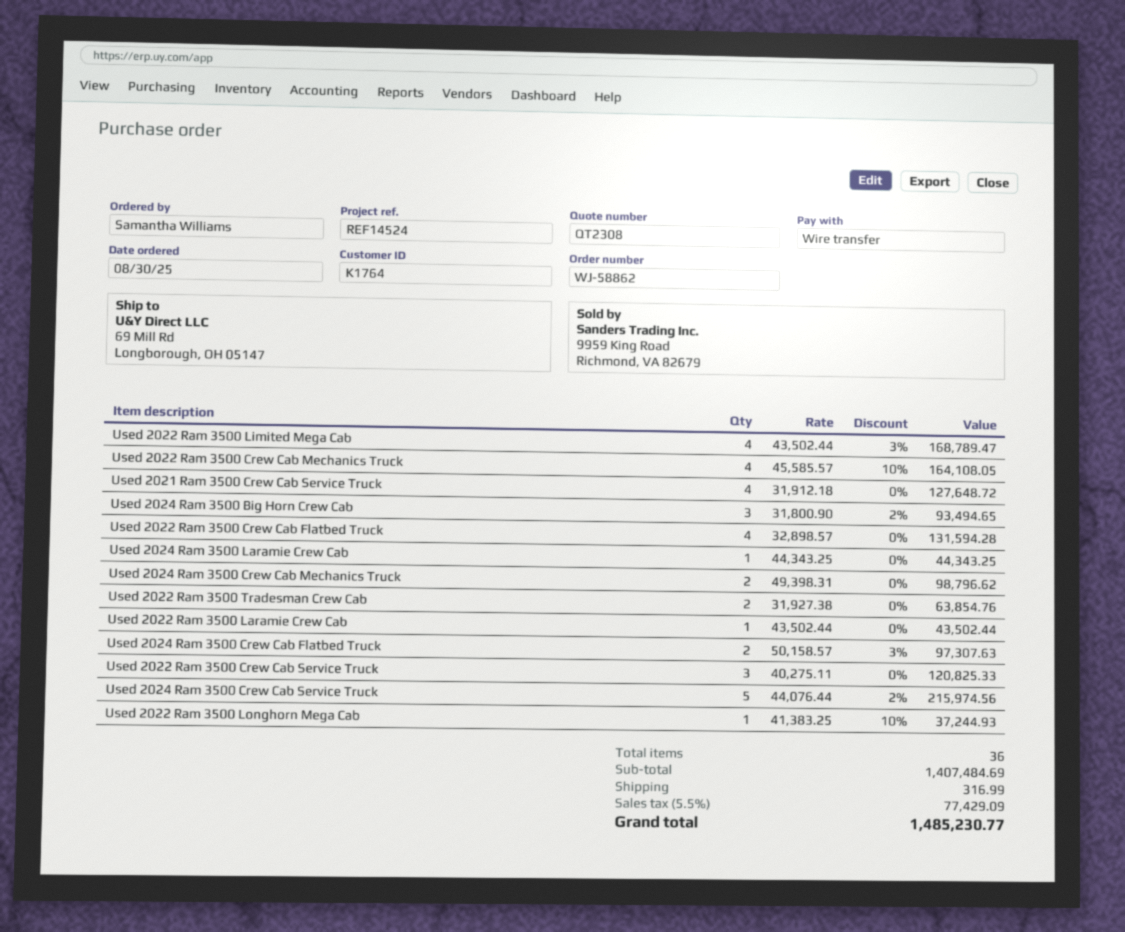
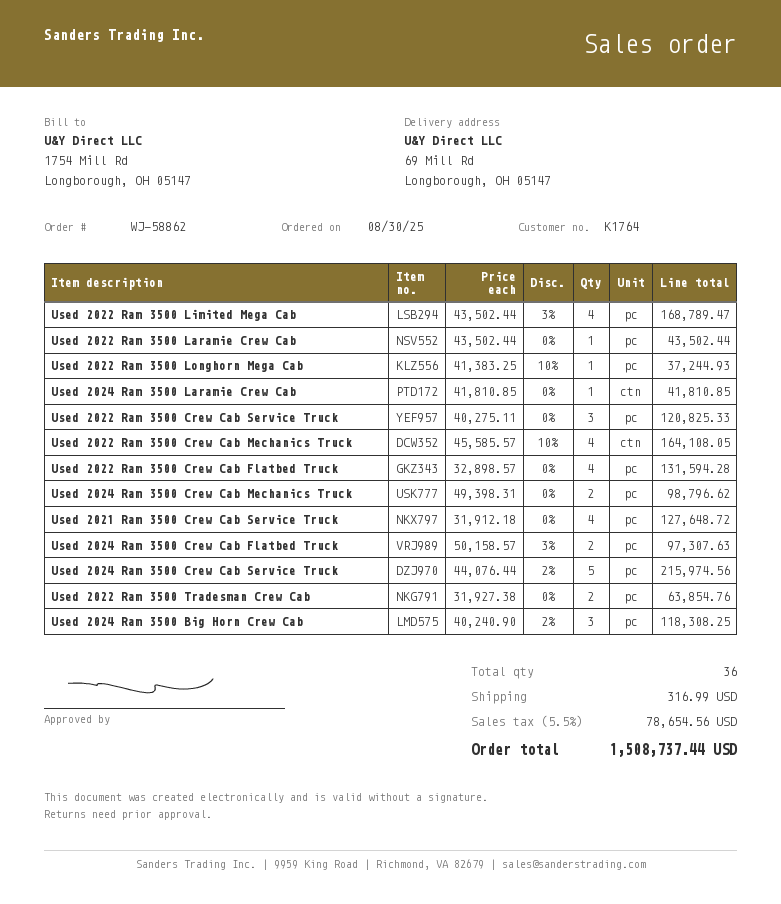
Used 2024 Ram 3500 Big Horn Crew Cab: 3 x 31800.90 - 2% = 93494.65 -> 3 x 40240.90 - 2% = 118308.25
Used 2024 Ram 3500 Laramie Crew Cab: 1 x 44343.25 = 44343.25 -> 1 x 41810.85 = 41810.85
tax: 5.5% = 77429.09 -> 5.5% = 78654.56
total: 1485230.77 -> 1508737.44

